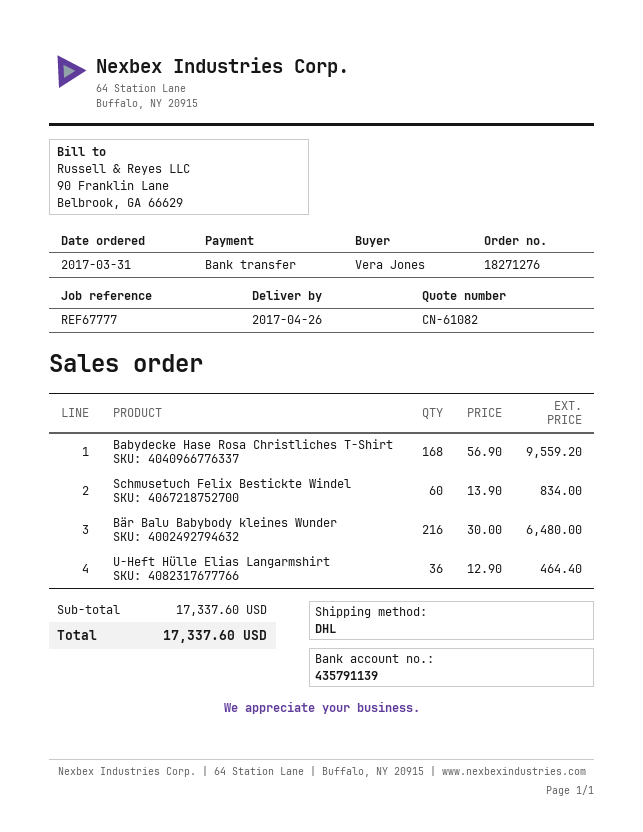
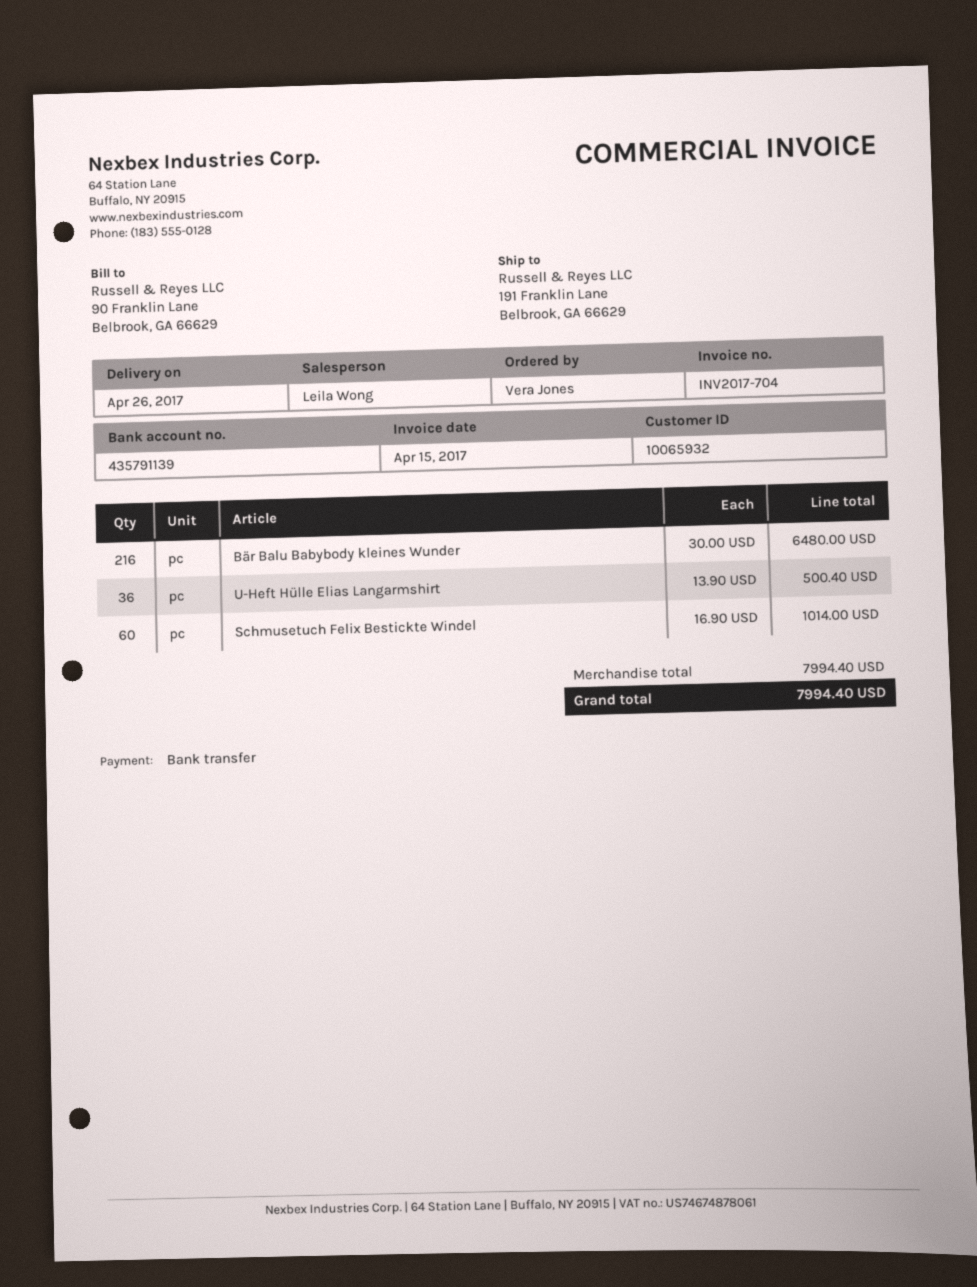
Babydecke Hase Rosa Christliches T-Shirt: 168 x 56.90 = 9559.20 -> none
Schmusetuch Felix Bestickte Windel: 60 x 13.90 = 834.00 -> 60 x 16.90 = 1014.00
U-Heft Hülle Elias Langarmshirt: 36 x 12.90 = 464.40 -> 36 x 13.90 = 500.40
subtotal: 17337.60 -> 7994.40
total: 17337.60 -> 7994.40

